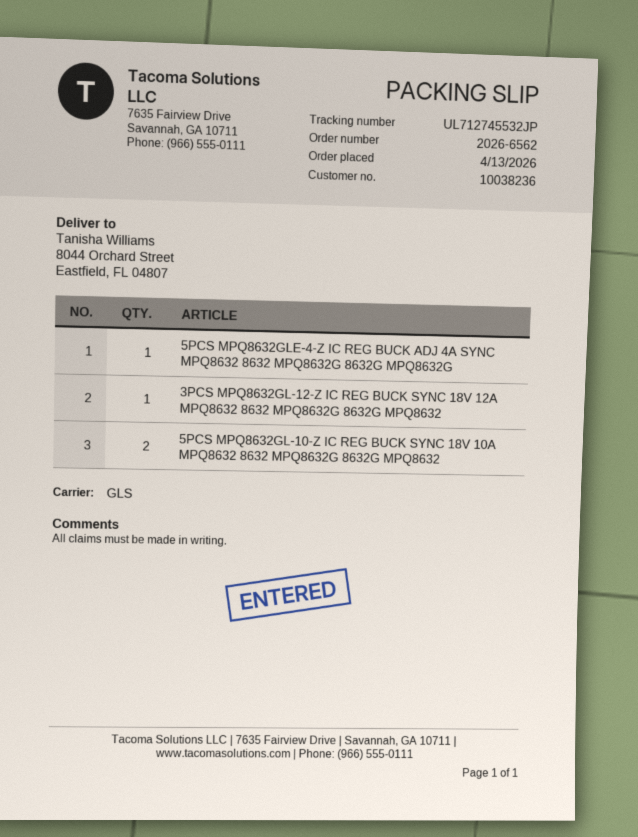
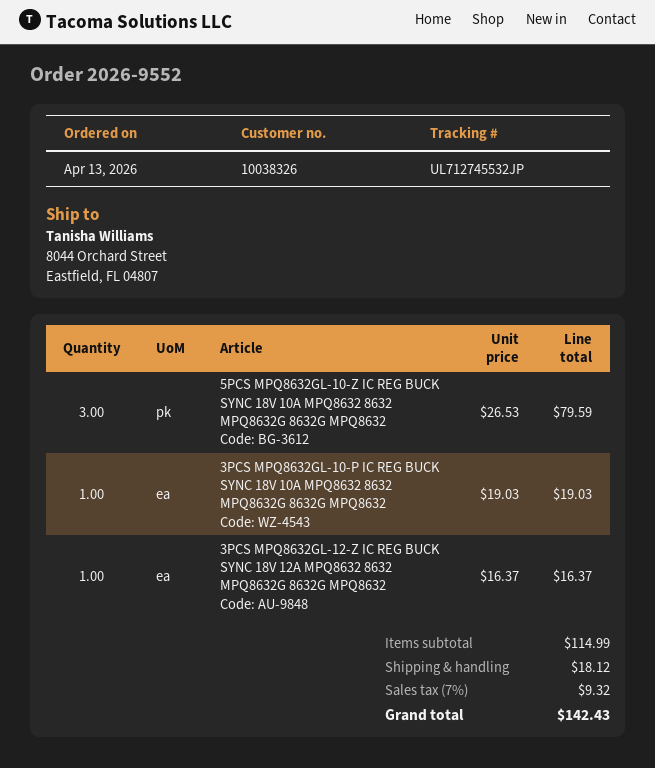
order number: 2026-6562 -> 2026-9552
customer number: 10038236 -> 10038326
5PCS MPQ8632GLE-4-Z IC REG BUCK ADJ 4A SYNC MPQ8632 8632 MPQ8632G 8632G MPQ8632G: 1 -> none
5PCS MPQ8632GL-10-Z IC REG BUCK SYNC 18V 10A MPQ8632 8632 MPQ8632G 8632G MPQ8632: 2 -> 3
3PCS MPQ8632GL-10-P IC REG BUCK SYNC 18V 10A MPQ8632 8632 MPQ8632G 8632G MPQ8632: none -> 1

